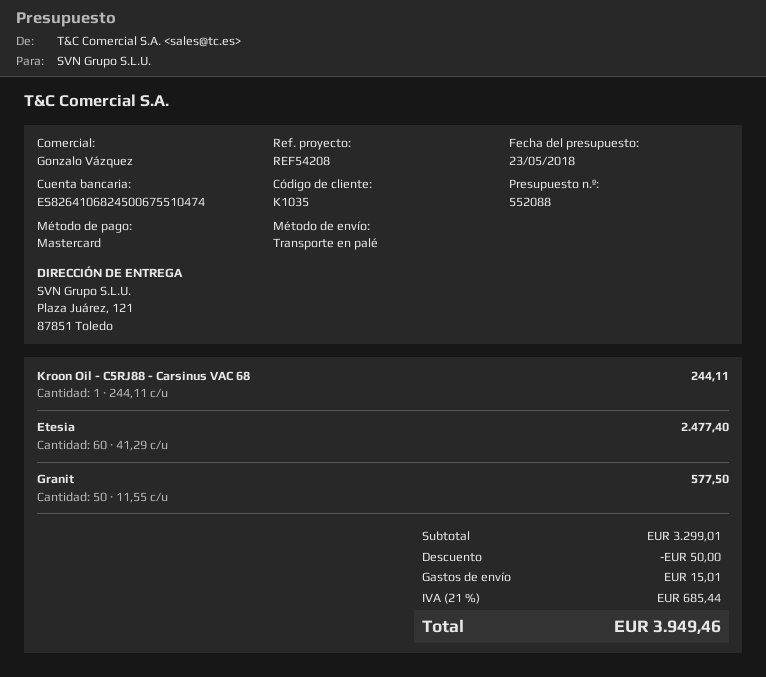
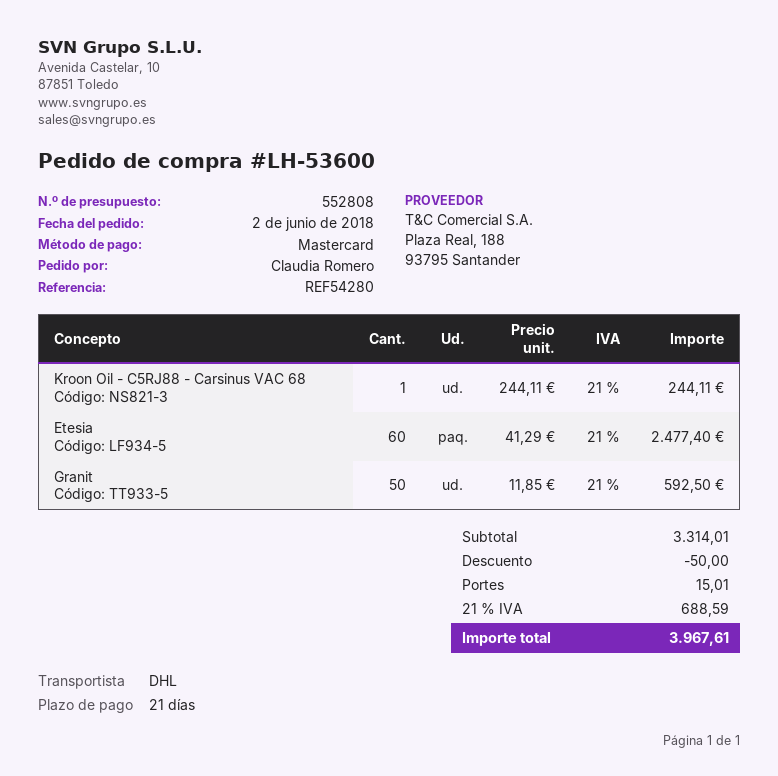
quote number: 552088 -> 552808
reference: REF54208 -> REF54280
shipping method: pallet freight -> DHL
Granit: 50 x 11.55 = 577.50 -> 50 x 11.85 = 592.50
subtotal: 3299.01 -> 3314.01
tax: 21% = 685.44 -> 21% = 688.59
total: 3949.46 -> 3967.61

